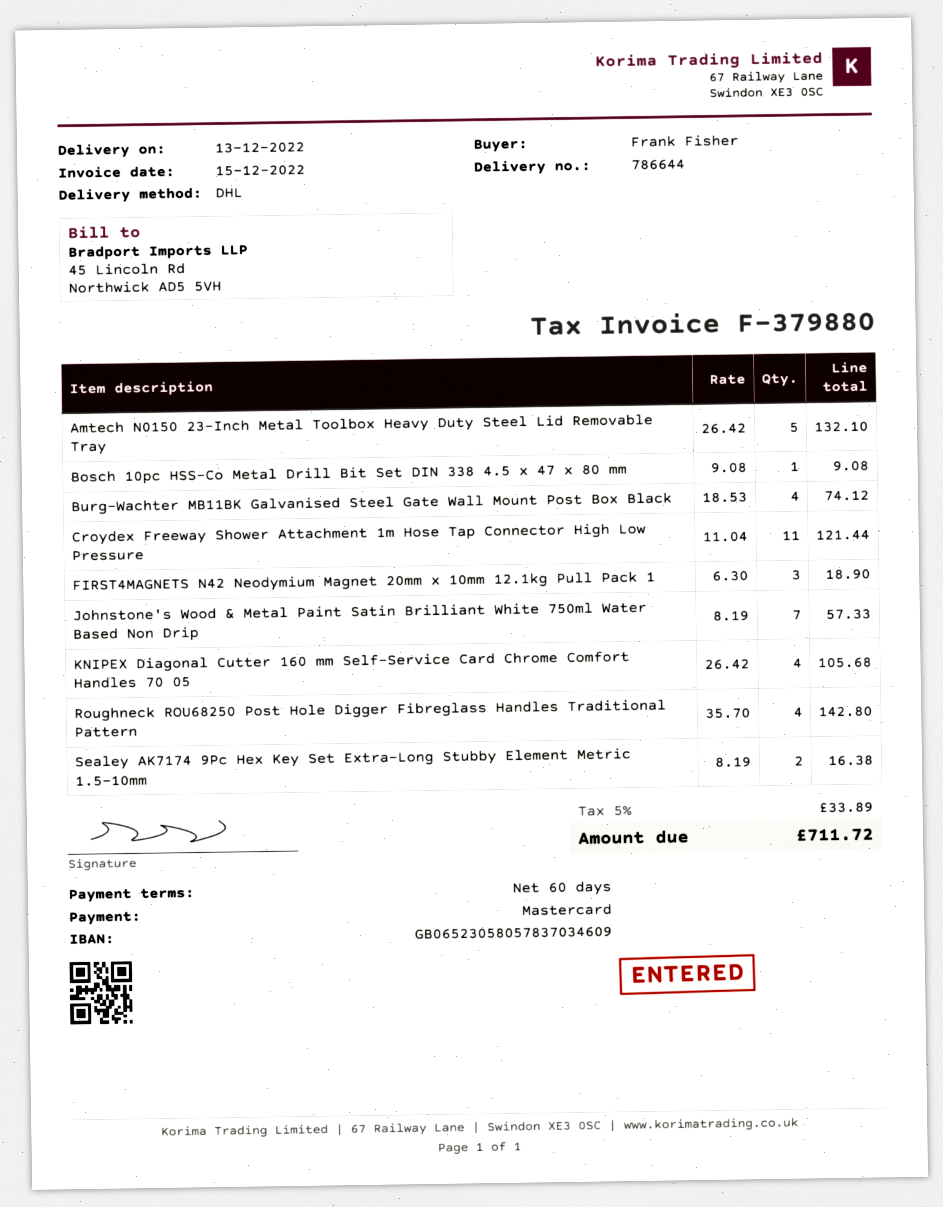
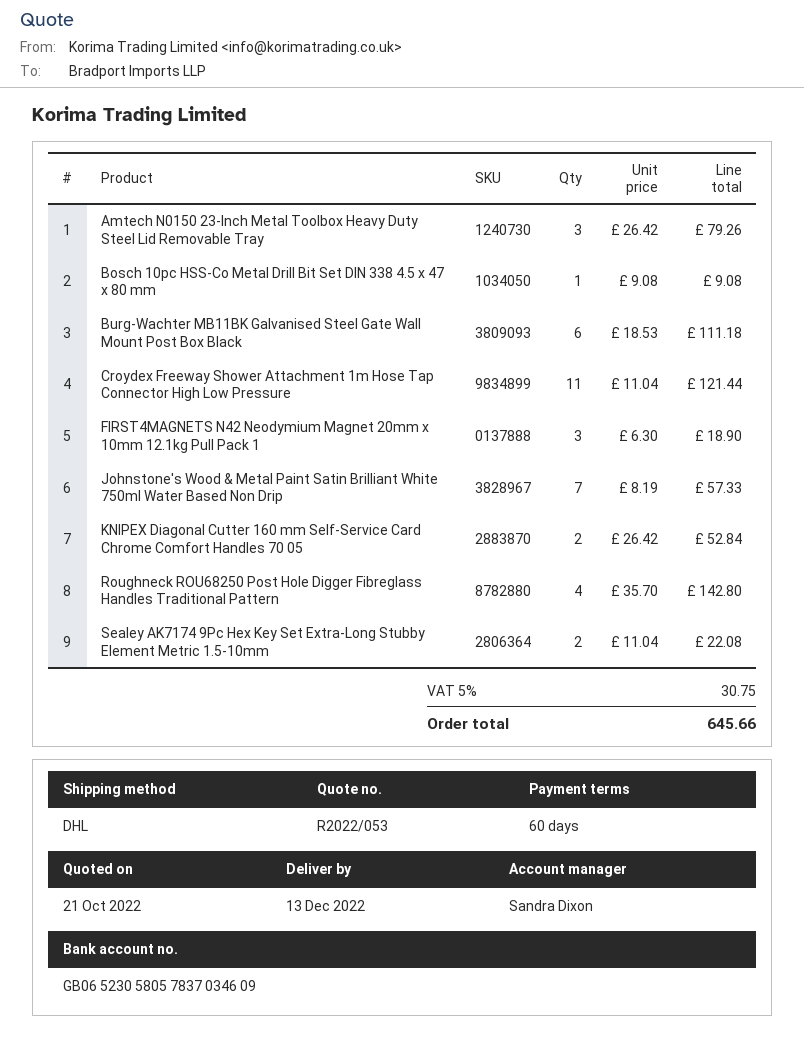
Amtech N0150 23-Inch Metal Toolbox Heavy Duty Steel Lid Removable Tray: 5 x 26.42 = 132.10 -> 3 x 26.42 = 79.26
Burg-Wachter MB11BK Galvanised Steel Gate Wall Mount Post Box Black: 4 x 18.53 = 74.12 -> 6 x 18.53 = 111.18
KNIPEX Diagonal Cutter 160 mm Self-Service Card Chrome Comfort Handles 70 05: 4 x 26.42 = 105.68 -> 2 x 26.42 = 52.84
Sealey AK7174 9Pc Hex Key Set Extra-Long Stubby Element Metric 1.5-10mm: 2 x 8.19 = 16.38 -> 2 x 11.04 = 22.08
tax: 5% = 33.89 -> 5% = 30.75
total: 711.72 -> 645.66

